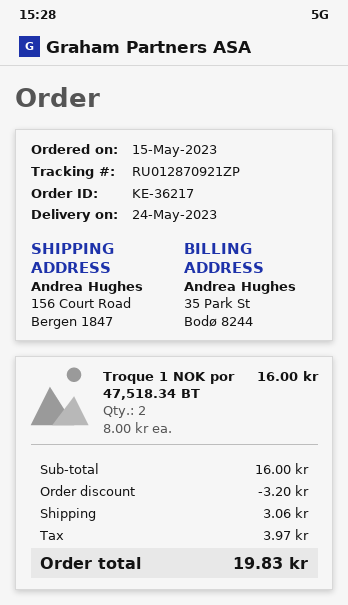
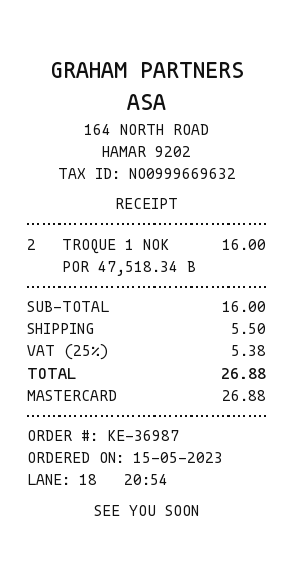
order number: KE-36217 -> KE-36987
discount: 3.20 -> none
shipping: 3.06 -> 5.50
tax: 3.97 -> 5.38
total: 19.83 -> 26.88

